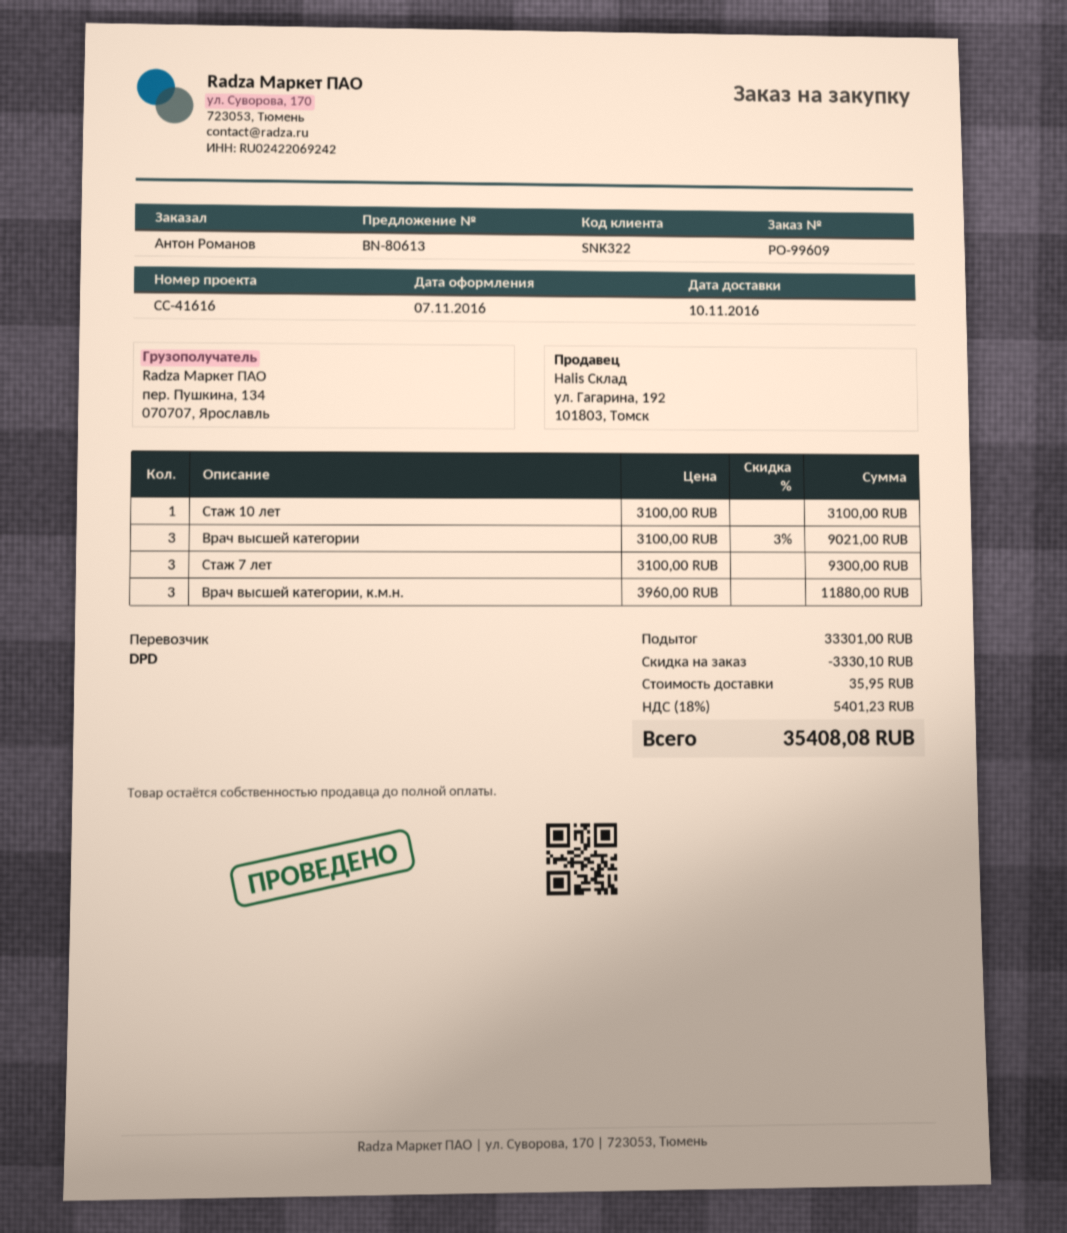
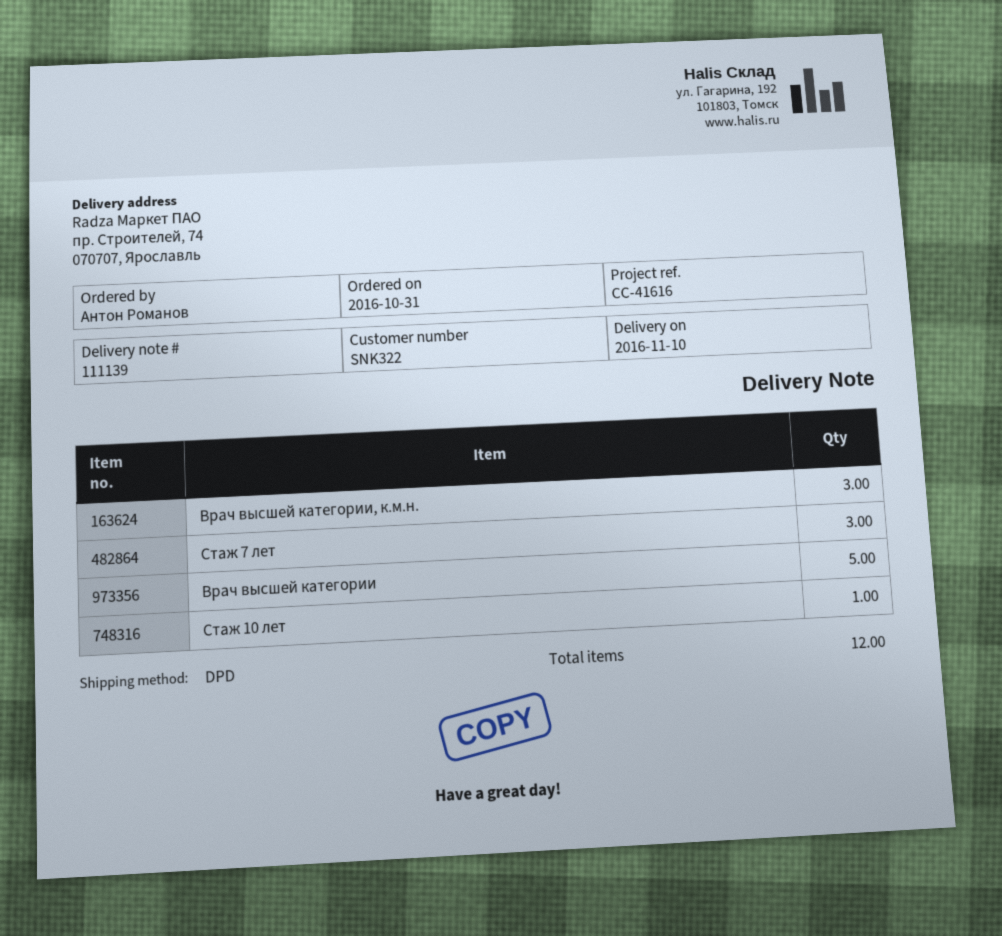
order date: 2016-11-07 -> 2016-10-31
ship to: пер. Пушкина, 134, 070707, Ярославль -> пр. Строителей, 74, 070707, Ярославль
Врач высшей категории: 3 -> 5

